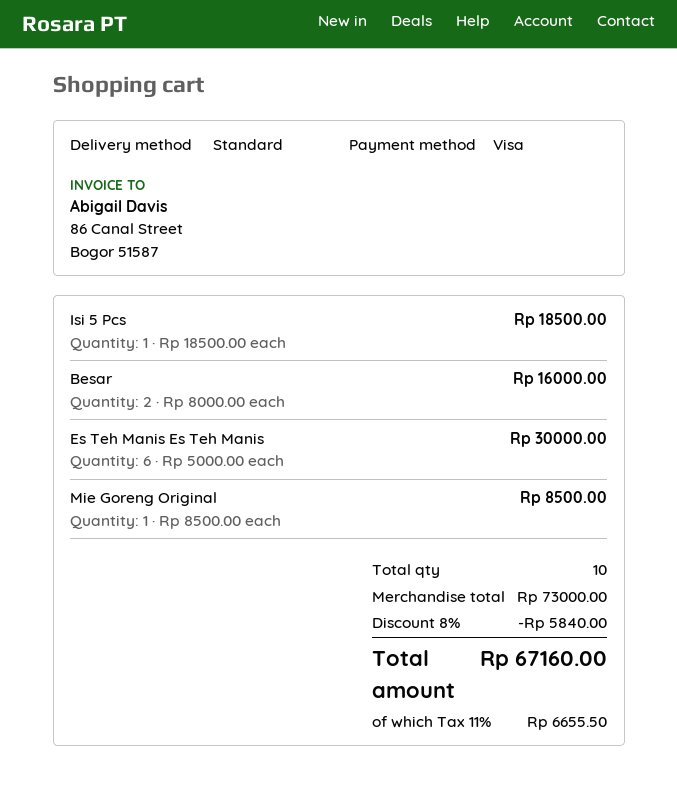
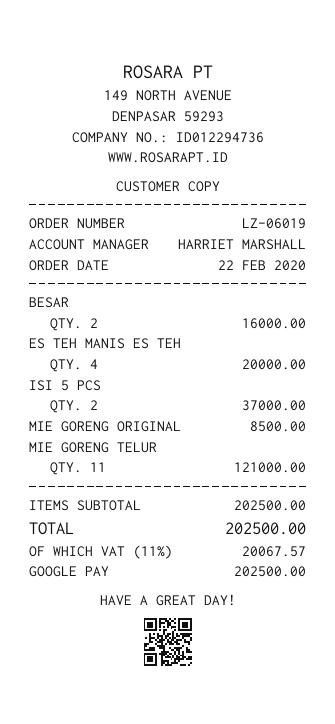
payment method: Visa -> Google Pay
Isi 5 Pcs: 1 for 18500.00 -> 2 for 37000.00
Es Teh Manis Es Teh Manis: 6 for 30000.00 -> 4 for 20000.00
MIE GORENG TELUR: none -> 11 for 121000.00
subtotal: 73000.00 -> 202500.00
discount: 8% = 5840.00 -> none
tax: 11% = 6655.50 -> 11% = 20067.57
total: 67160.00 -> 202500.00

